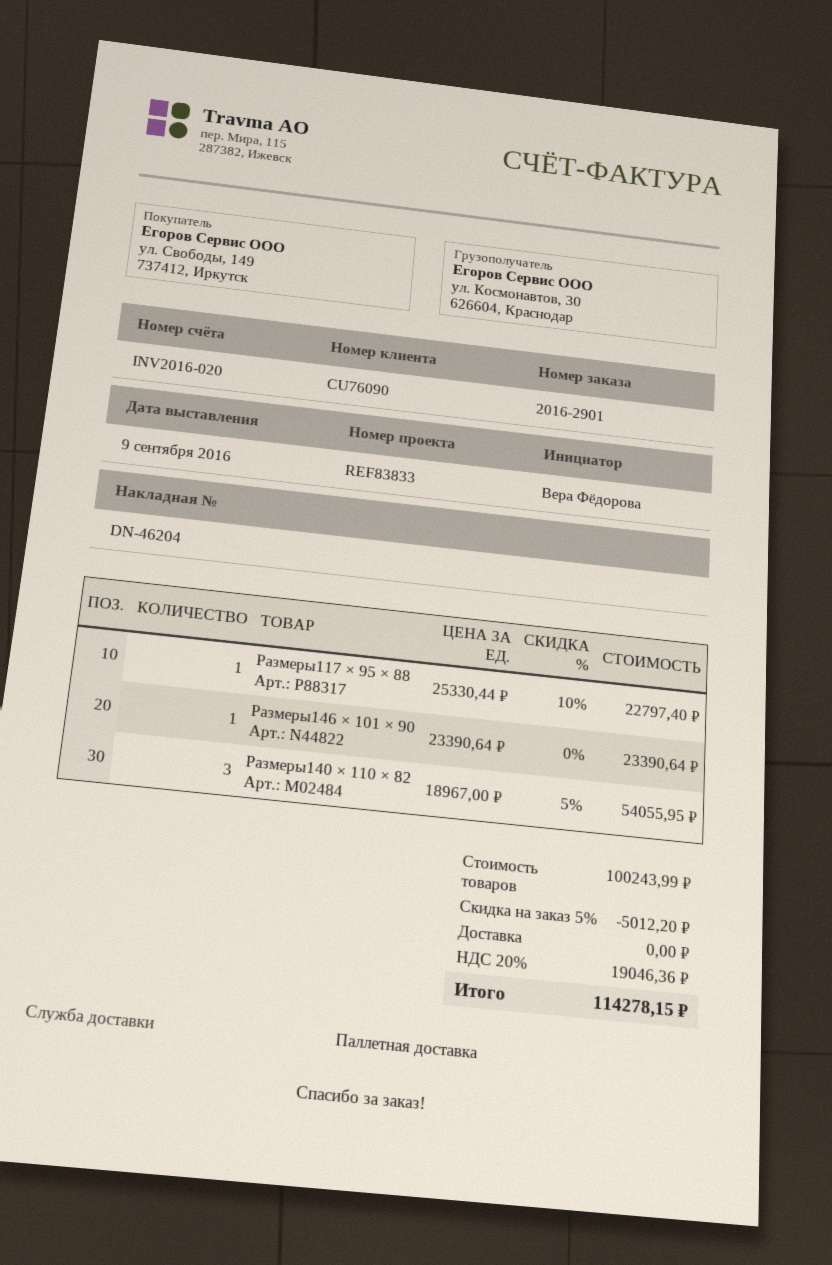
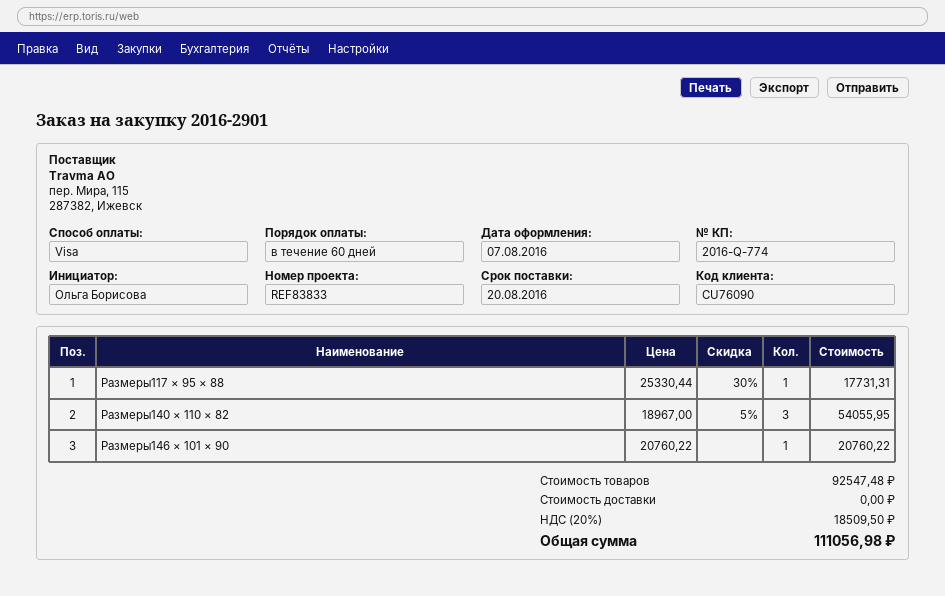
ordered by: Вера Фёдорова -> Ольга Борисова
Размеры117 × 95 × 88: 1 x 25330.44 - 10% = 22797.40 -> 1 x 25330.44 - 30% = 17731.31
Размеры146 × 101 × 90: 1 x 23390.64 = 23390.64 -> 1 x 20760.22 = 20760.22
subtotal: 100243.99 -> 92547.48
discount: 5% = 5012.20 -> none
tax: 20% = 19046.36 -> 20% = 18509.50
total: 114278.15 -> 111056.98

